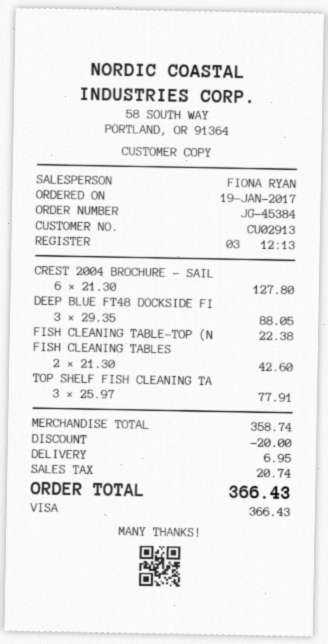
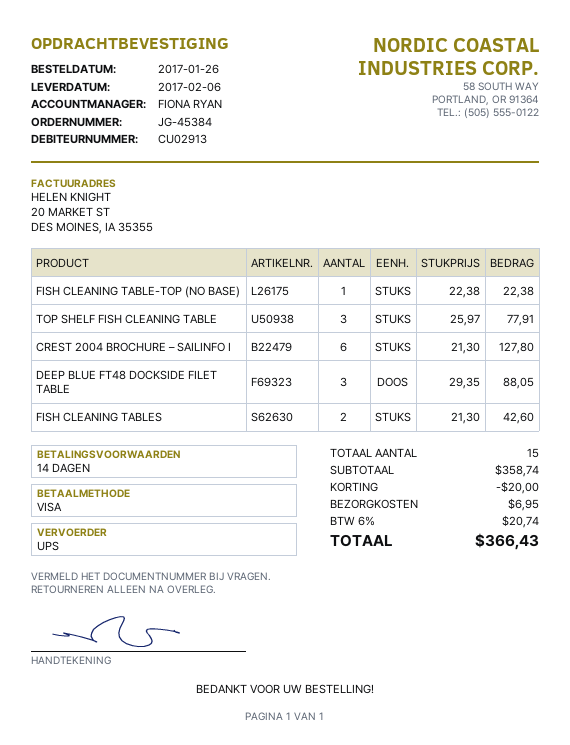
order date: 2017-01-19 -> 2017-01-26

